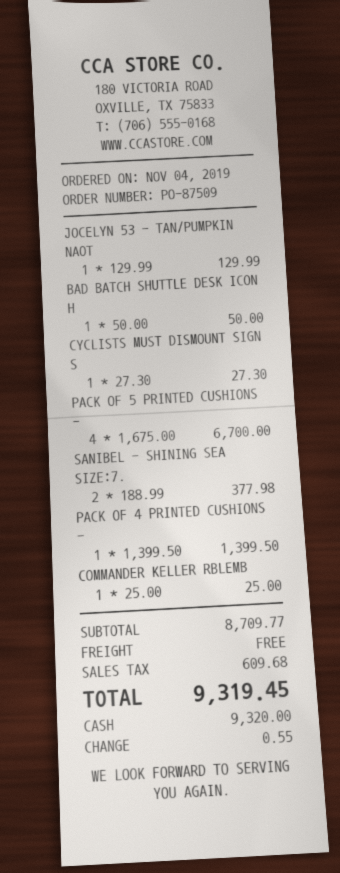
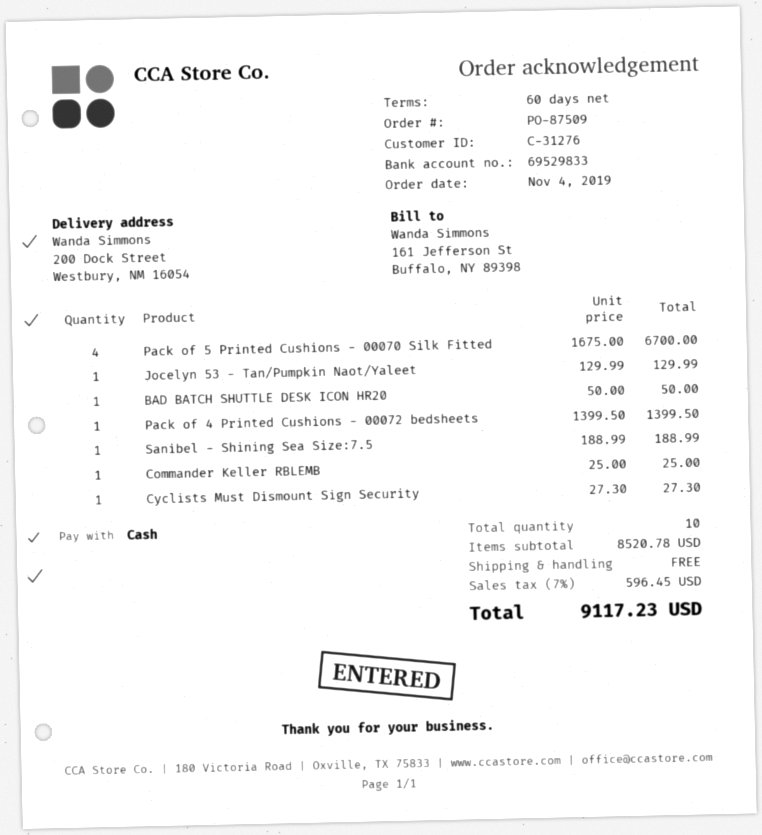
SANIBEL - SHINING SEA SIZE:7.: 2 x 188.99 = 377.98 -> 1 x 188.99 = 188.99
subtotal: 8709.77 -> 8520.78
tax: 609.68 -> 596.45
total: 9319.45 -> 9117.23

